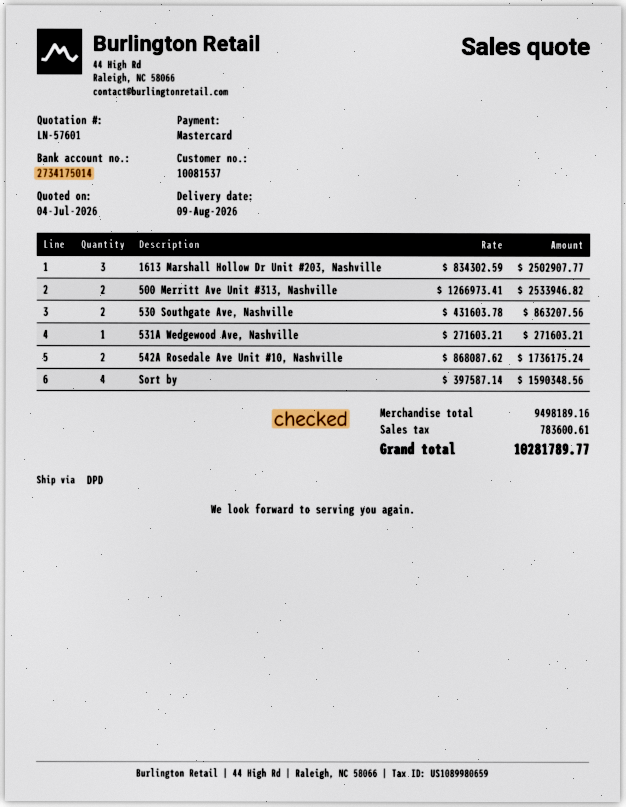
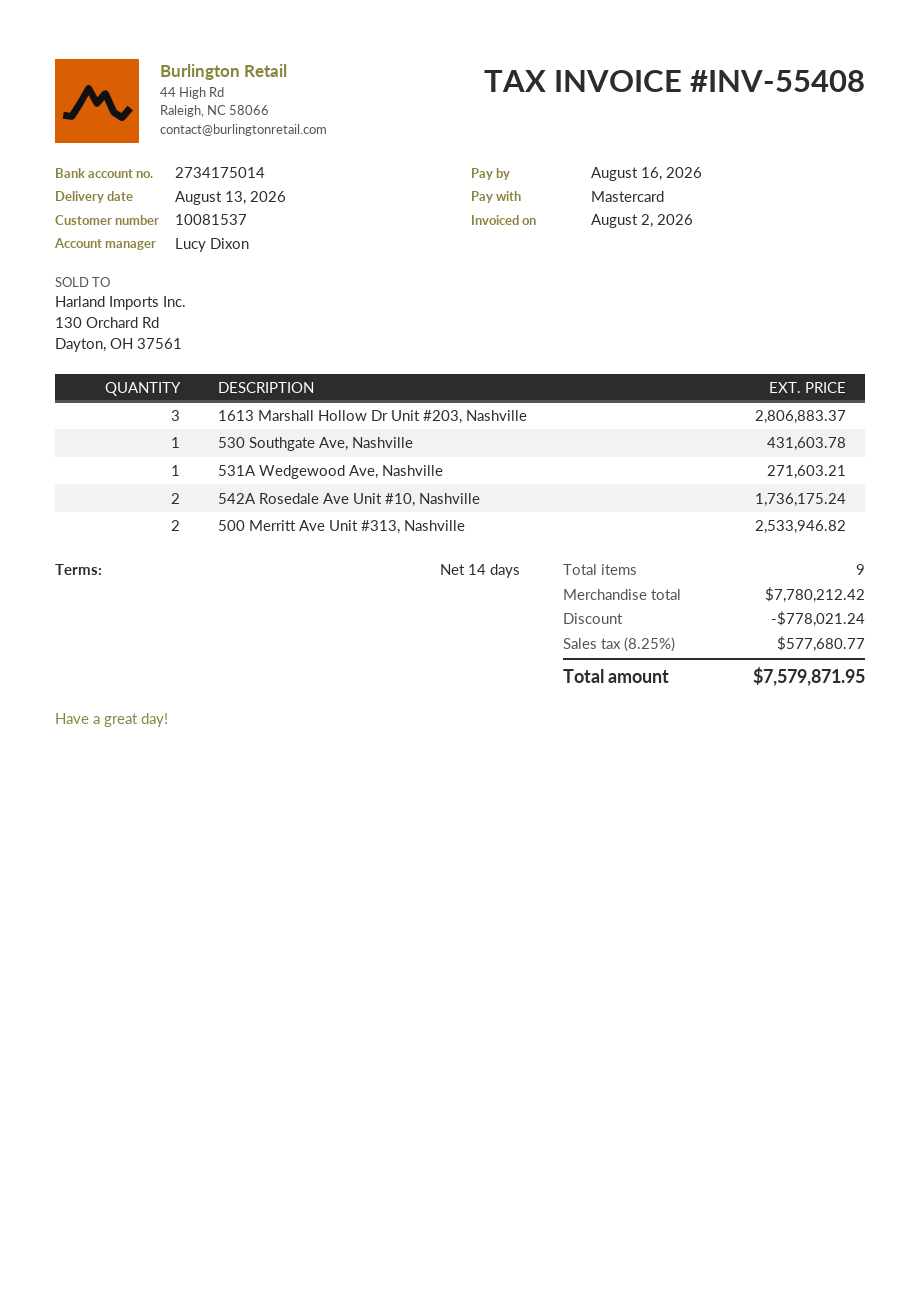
delivery date: 2026-08-09 -> 2026-08-13
1613 Marshall Hollow Dr Unit #203, Nashville: 3 for 2502907.77 -> 3 for 2806883.37
530 Southgate Ave, Nashville: 2 for 863207.56 -> 1 for 431603.78
Sort by: 4 for 1590348.56 -> none
subtotal: 9498189.16 -> 7780212.42
discount: none -> 778021.24
tax: 783600.61 -> 577680.77
total: 10281789.77 -> 7579871.95

